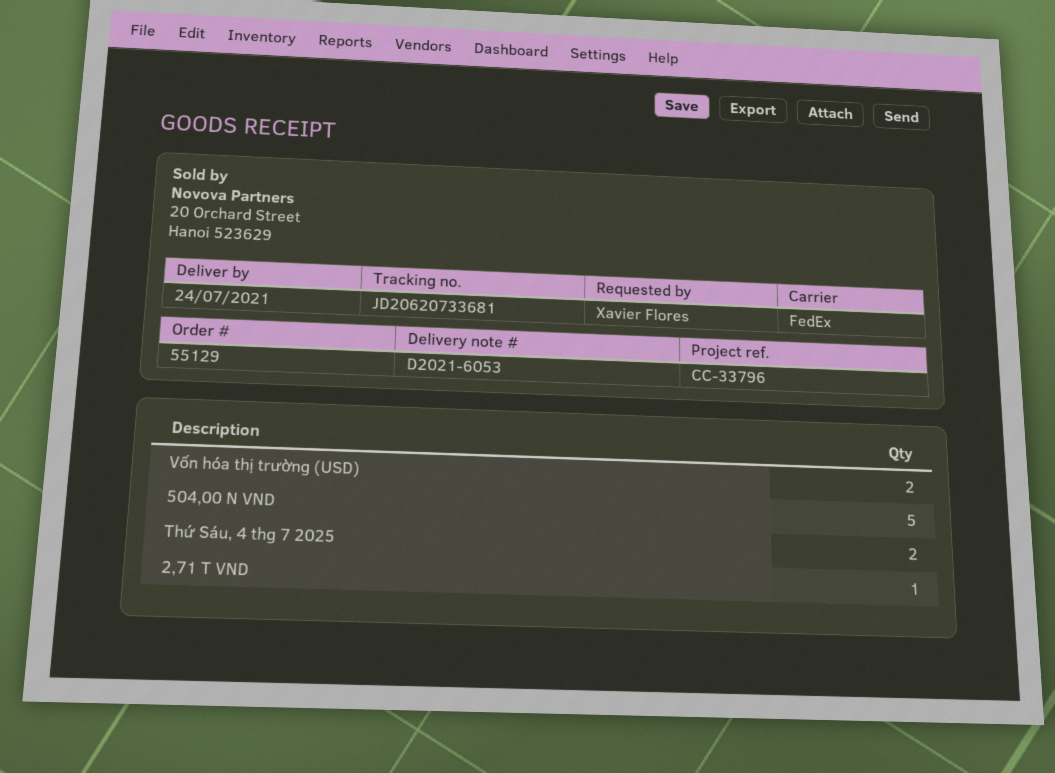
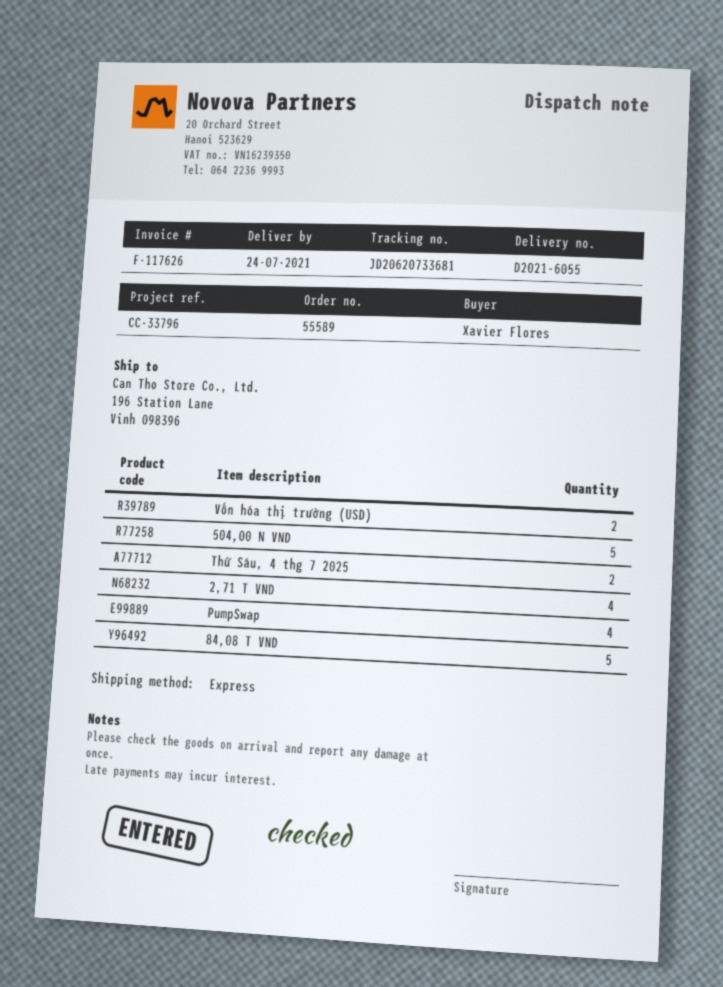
order number: 55129 -> 55589
delivery note number: D2021-6053 -> D2021-6055
shipping method: FedEx -> express
2,71 T VND: 1 -> 4
PumpSwap: none -> 4
84,08 T VND: none -> 5

